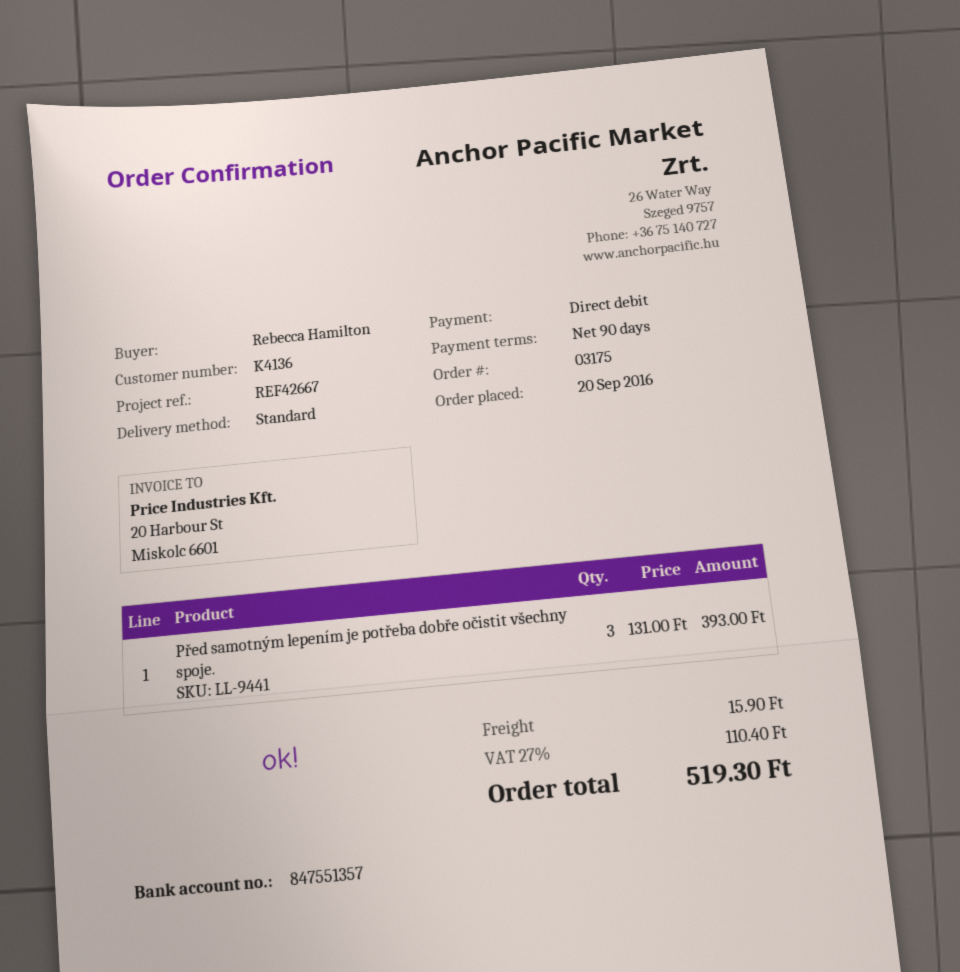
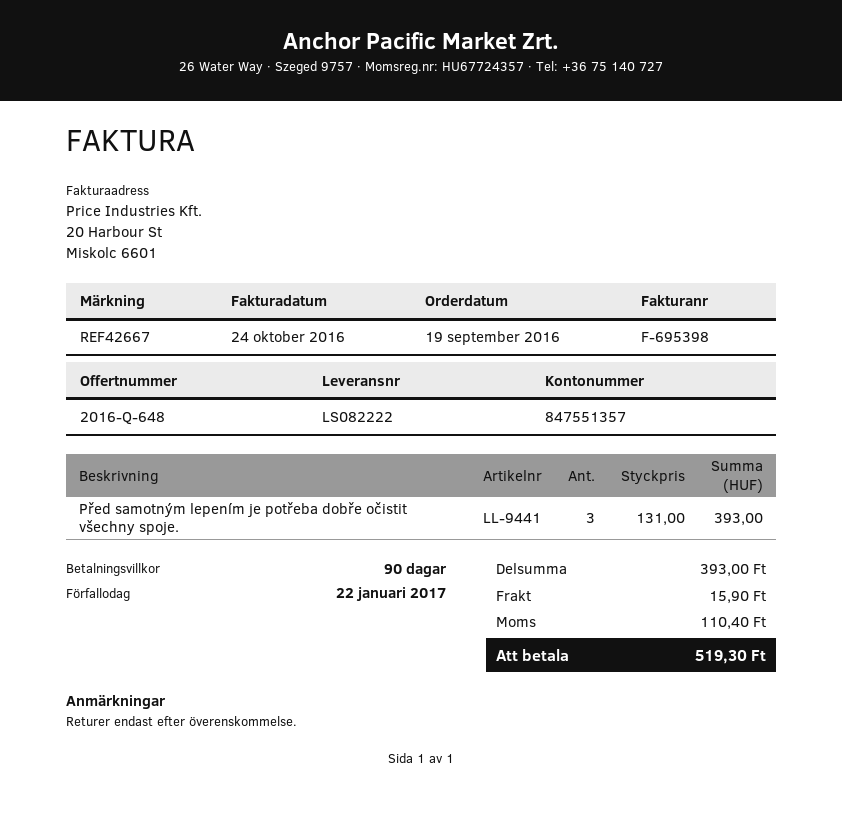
order date: 2016-09-20 -> 2016-09-19

